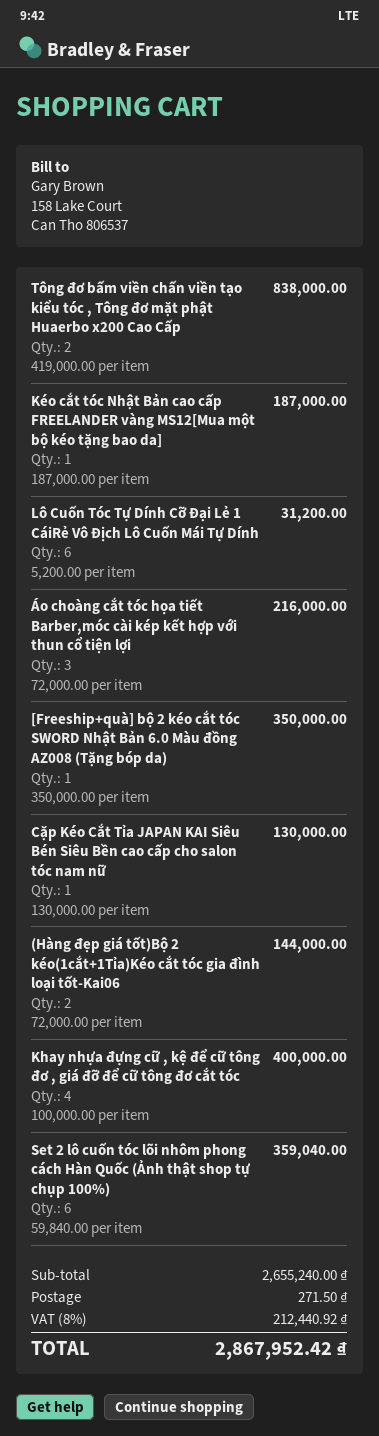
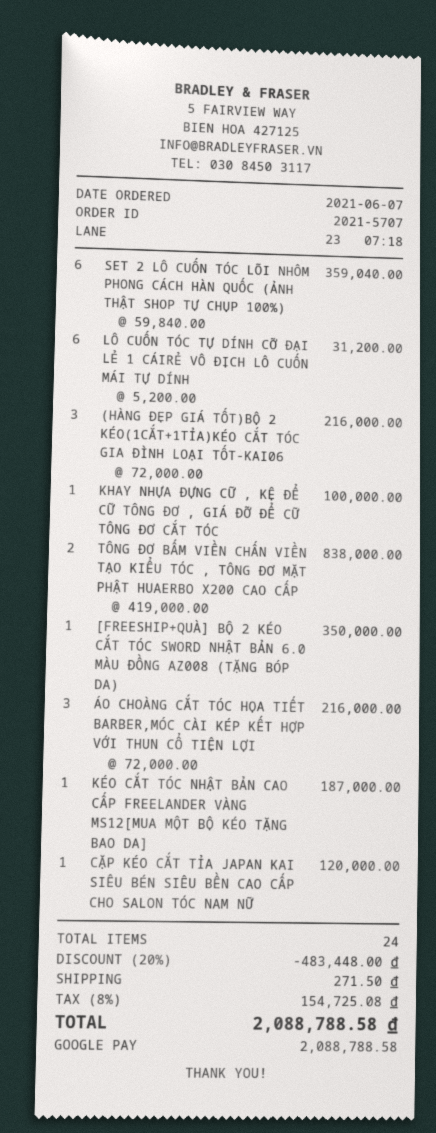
Cặp Kéo Cắt Tỉa JAPAN KAI Siêu Bén Siêu Bền cao cấp cho salon tóc nam nữ: 1 x 130000.00 = 130000.00 -> 1 x 120000.00 = 120000.00
(Hàng đẹp giá tốt)Bộ 2 kéo(1cắt+1Tỉa)Kéo cắt tóc gia đình loại tốt-Kai06: 2 x 72000.00 = 144000.00 -> 3 x 72000.00 = 216000.00
Khay nhựa đựng cữ , kệ để cữ tông đơ , giá đỡ để cữ tông đơ cắt tóc: 4 x 100000.00 = 400000.00 -> 1 x 100000.00 = 100000.00
discount: none -> 20% = 483448.00
tax: 8% = 212440.92 -> 8% = 154725.08
total: 2867952.42 -> 2088788.58

